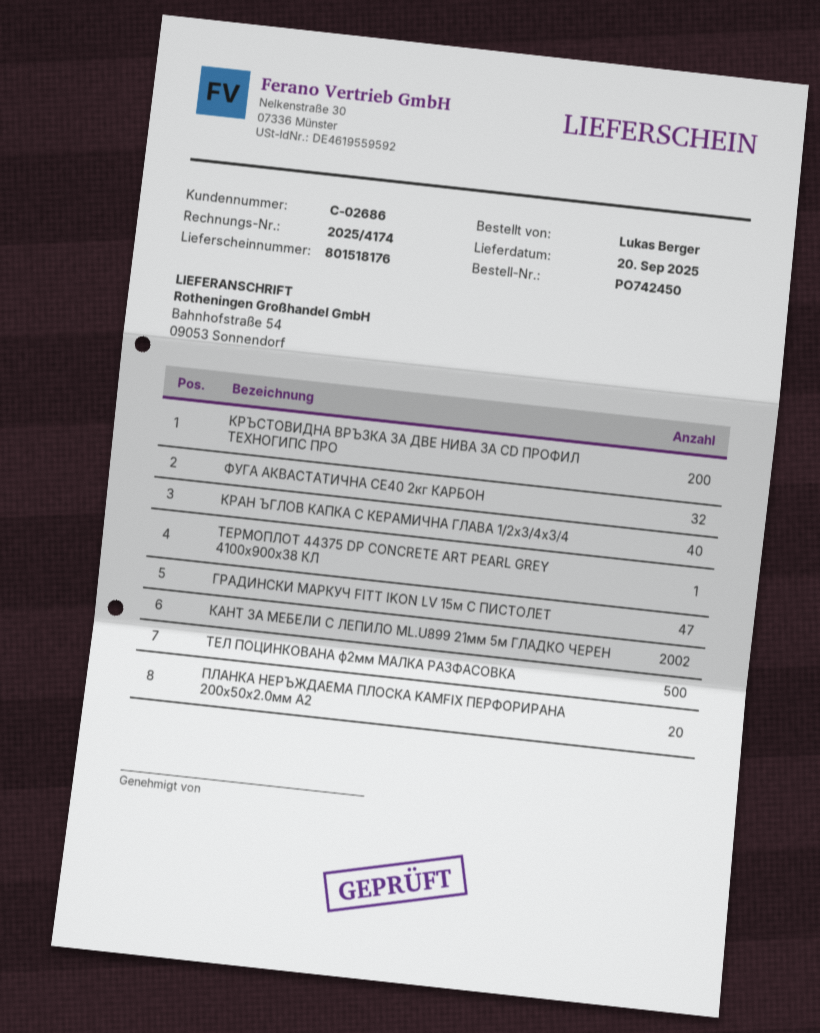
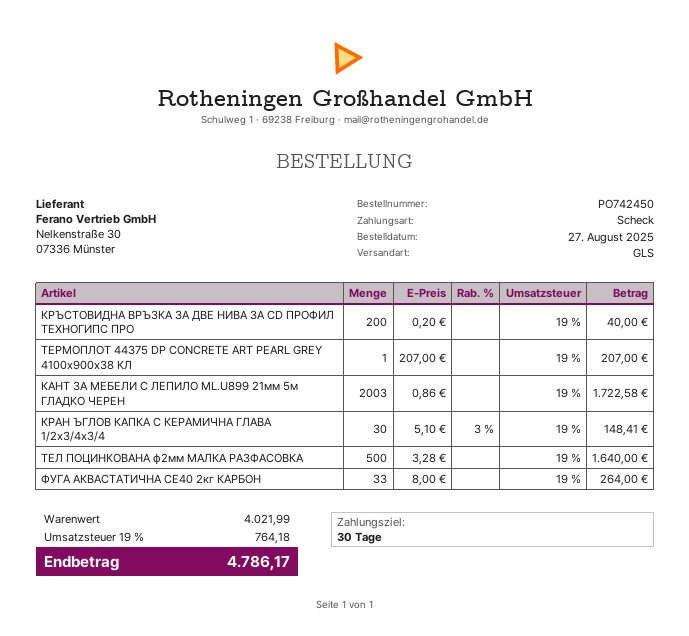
ФУГА АКВАСТАТИЧНА СЕ40 2кг КАРБОН: 32 -> 33
КРАН ЪГЛОВ КАПКА С КЕРАМИЧНА ГЛАВА 1/2х3/4х3/4: 40 -> 30
ГРАДИНСКИ МАРКУЧ FITT IKON LV 15м С ПИСТОЛЕТ: 47 -> none
КАНТ ЗА МЕБЕЛИ С ЛЕПИЛО ML.U899 21мм 5м ГЛАДКО ЧЕРЕН: 2002 -> 2003
ПЛАНКА НЕРЪЖДАЕМА ПЛОСКА KAMFIX ПЕРФОРИРАНА 200x50x2.0мм A2: 20 -> none

